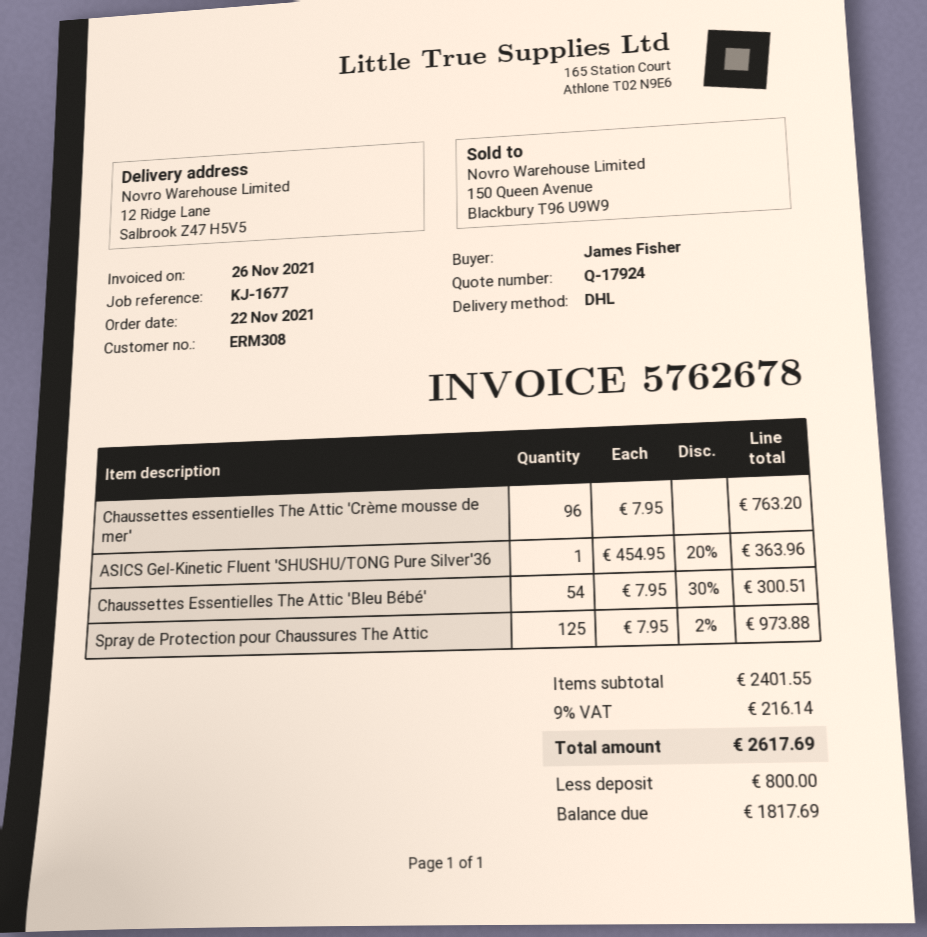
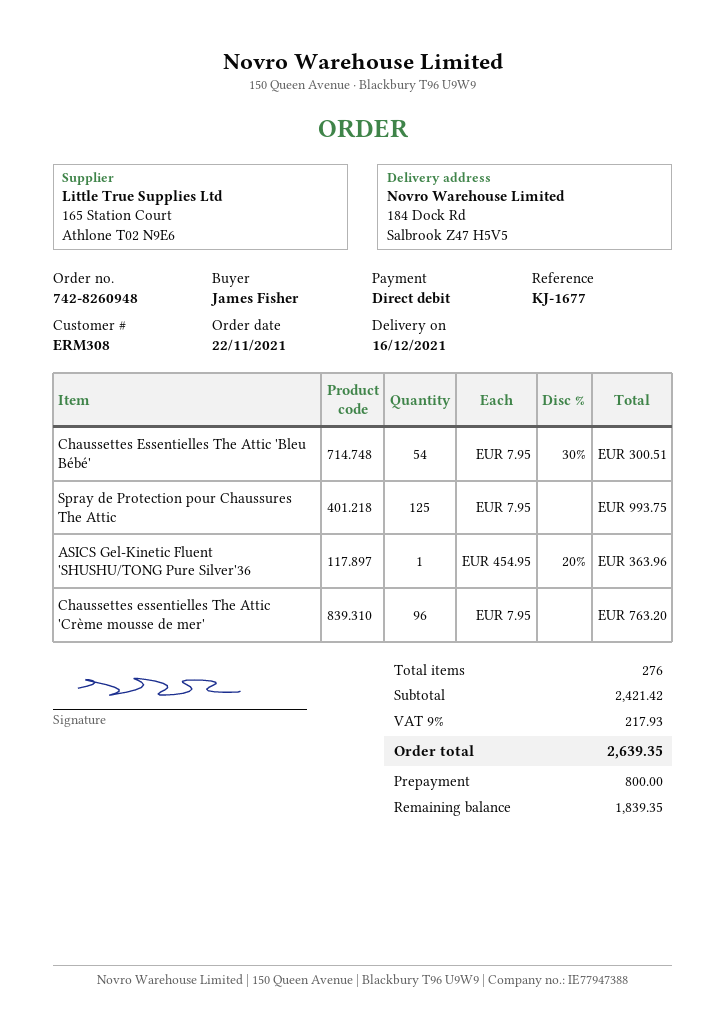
ship to: 12 Ridge Lane, Salbrook Z47 H5V5 -> 184 Dock Rd, Salbrook Z47 H5V5
Spray de Protection pour Chaussures The Attic: 125 x 7.95 - 2% = 973.88 -> 125 x 7.95 = 993.75
subtotal: 2401.55 -> 2421.42
tax: 9% = 216.14 -> 9% = 217.93
total: 2617.69 -> 2639.35
balance: 1817.69 -> 1839.35

